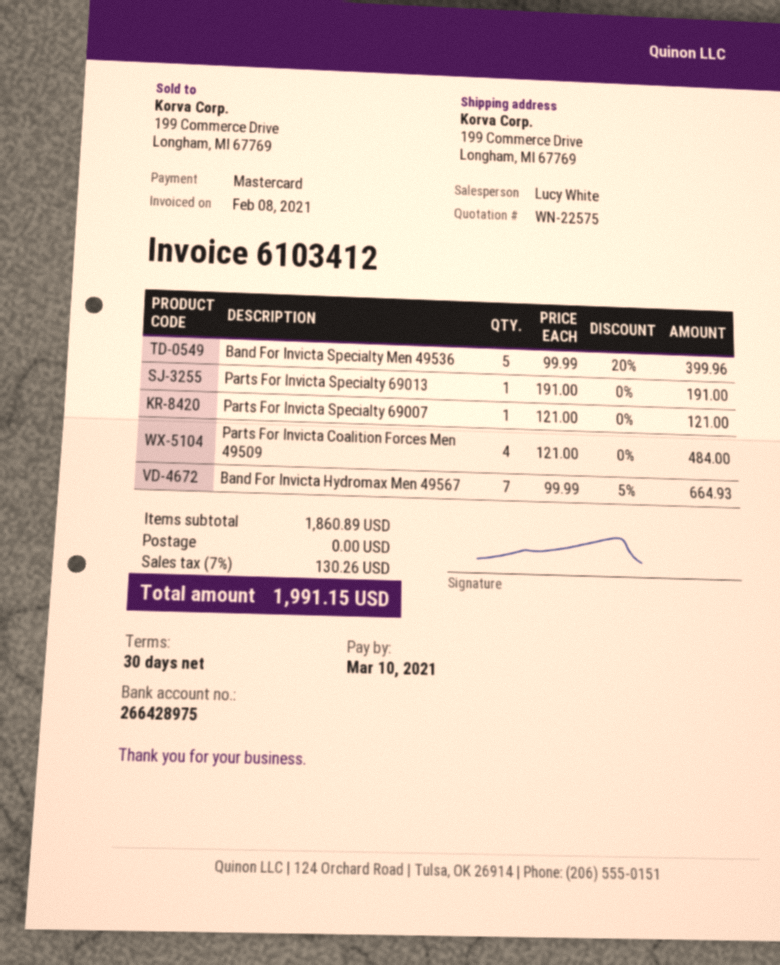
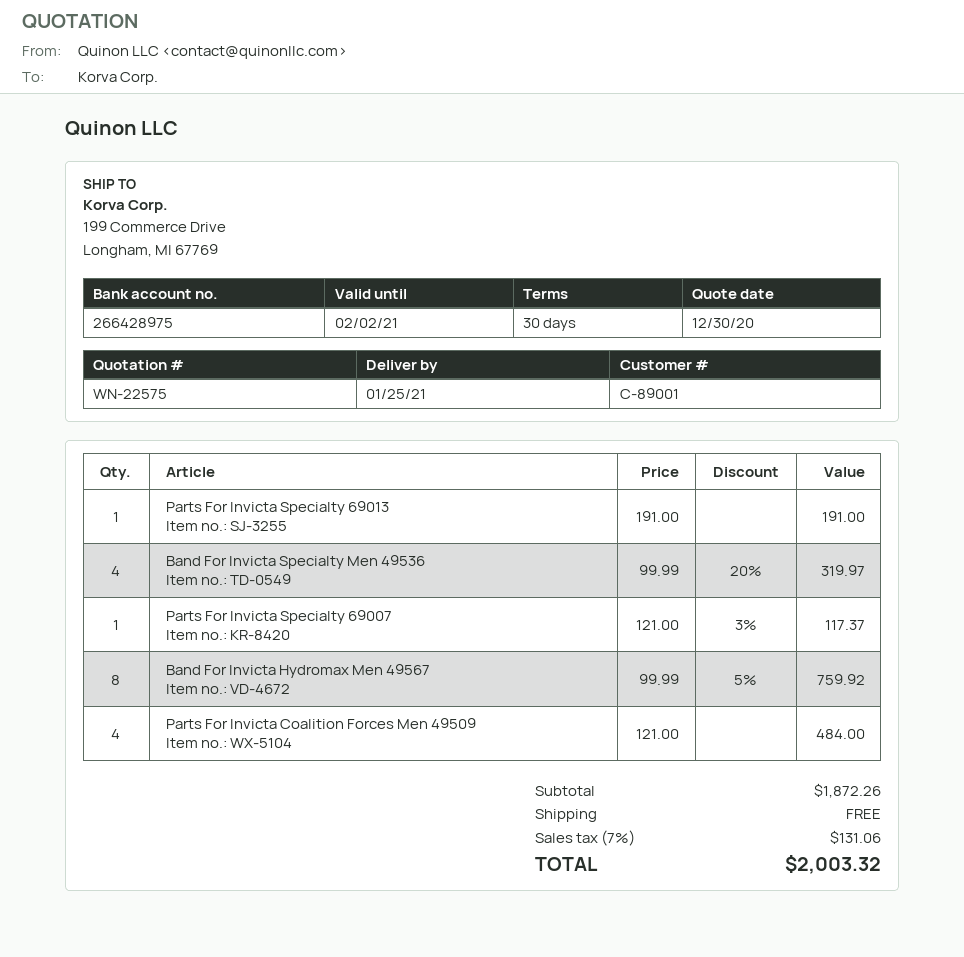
Band For Invicta Specialty Men 49536: 5 x 99.99 - 20% = 399.96 -> 4 x 99.99 - 20% = 319.97
Parts For Invicta Specialty 69007: 1 x 121.00 = 121.00 -> 1 x 121.00 - 3% = 117.37
Band For Invicta Hydromax Men 49567: 7 x 99.99 - 5% = 664.93 -> 8 x 99.99 - 5% = 759.92
subtotal: 1860.89 -> 1872.26
tax: 7% = 130.26 -> 7% = 131.06
total: 1991.15 -> 2003.32

